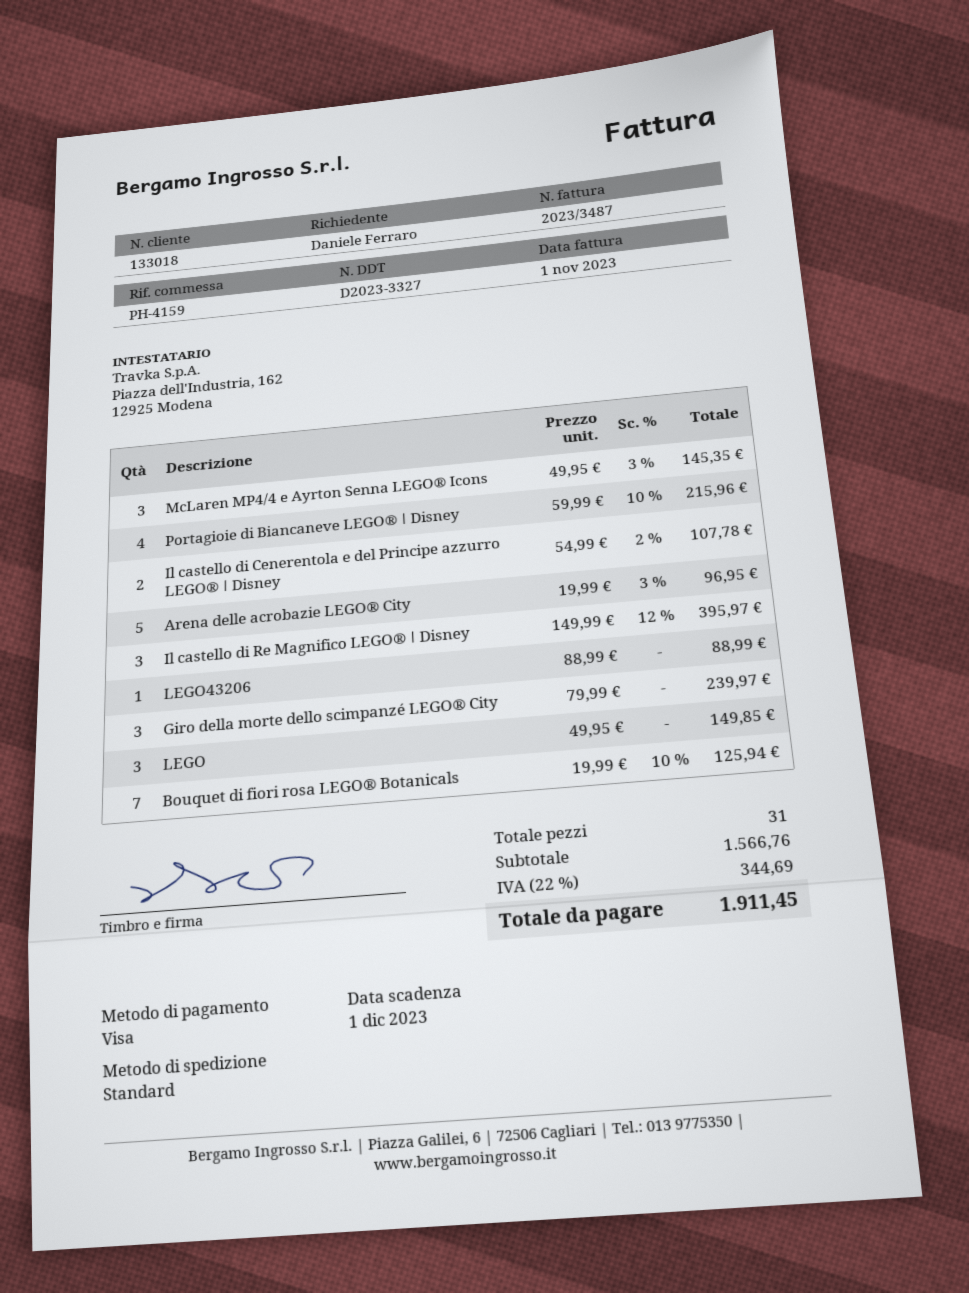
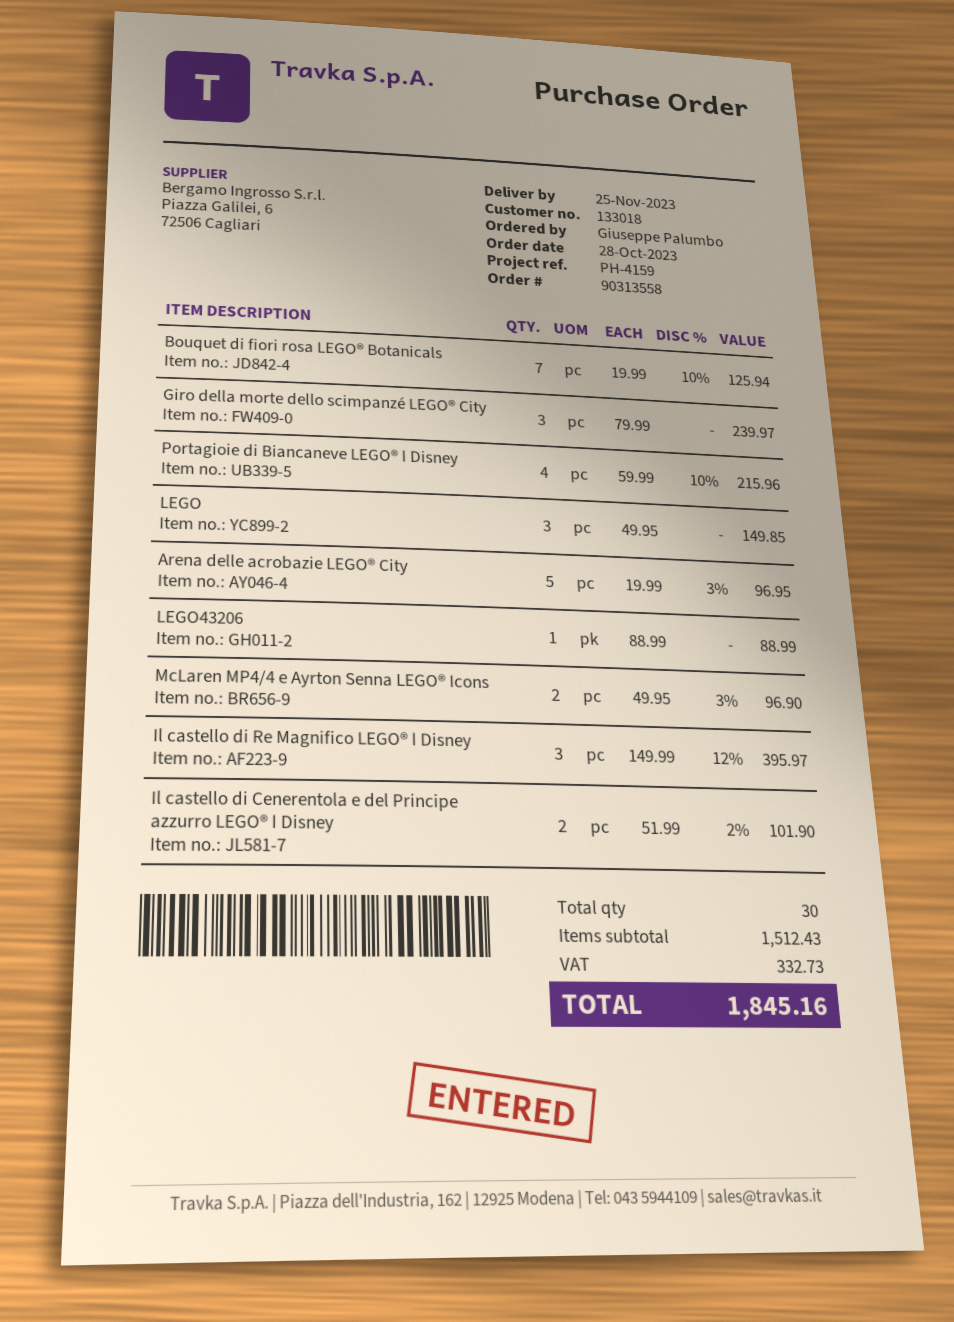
ordered by: Daniele Ferraro -> Giuseppe Palumbo
McLaren MP4/4 e Ayrton Senna LEGO® Icons: 3 x 49.95 - 3% = 145.35 -> 2 x 49.95 - 3% = 96.90
Il castello di Cenerentola e del Principe azzurro LEGO® ǀ Disney: 2 x 54.99 - 2% = 107.78 -> 2 x 51.99 - 2% = 101.90
total quantity: 31 -> 30
subtotal: 1566.76 -> 1512.43
tax: 344.69 -> 332.73
total: 1911.45 -> 1845.16

